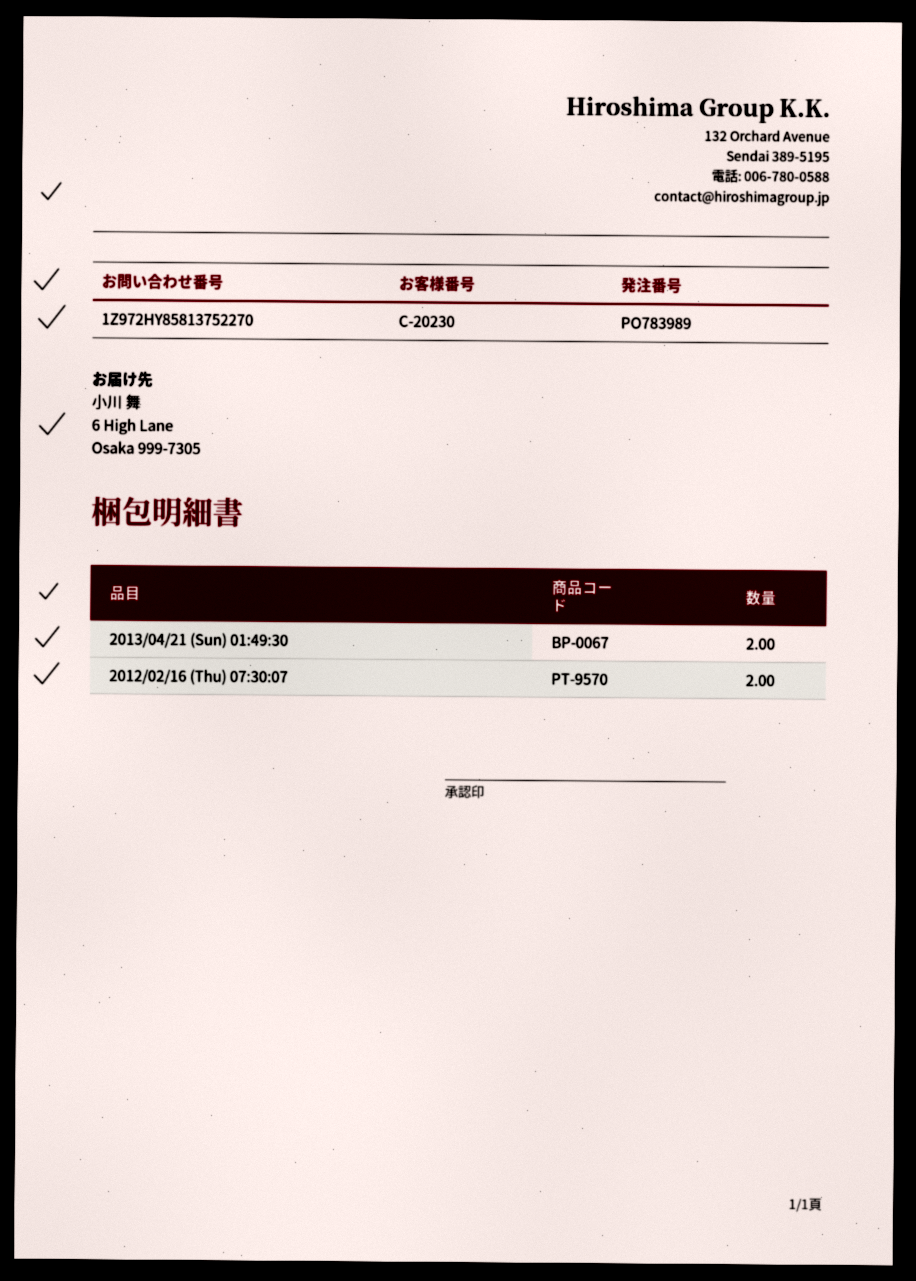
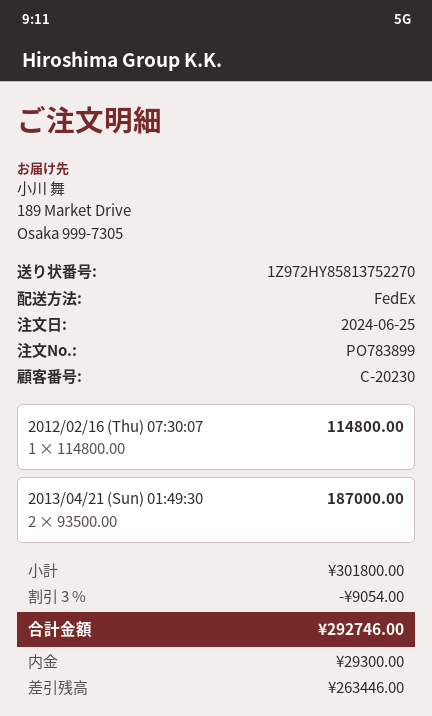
order number: PO783989 -> PO783899
ship to: 6 High Lane, Osaka 999-7305 -> 189 Market Drive, Osaka 999-7305
2012/02/16 (Thu) 07:30:07: 2 -> 1

